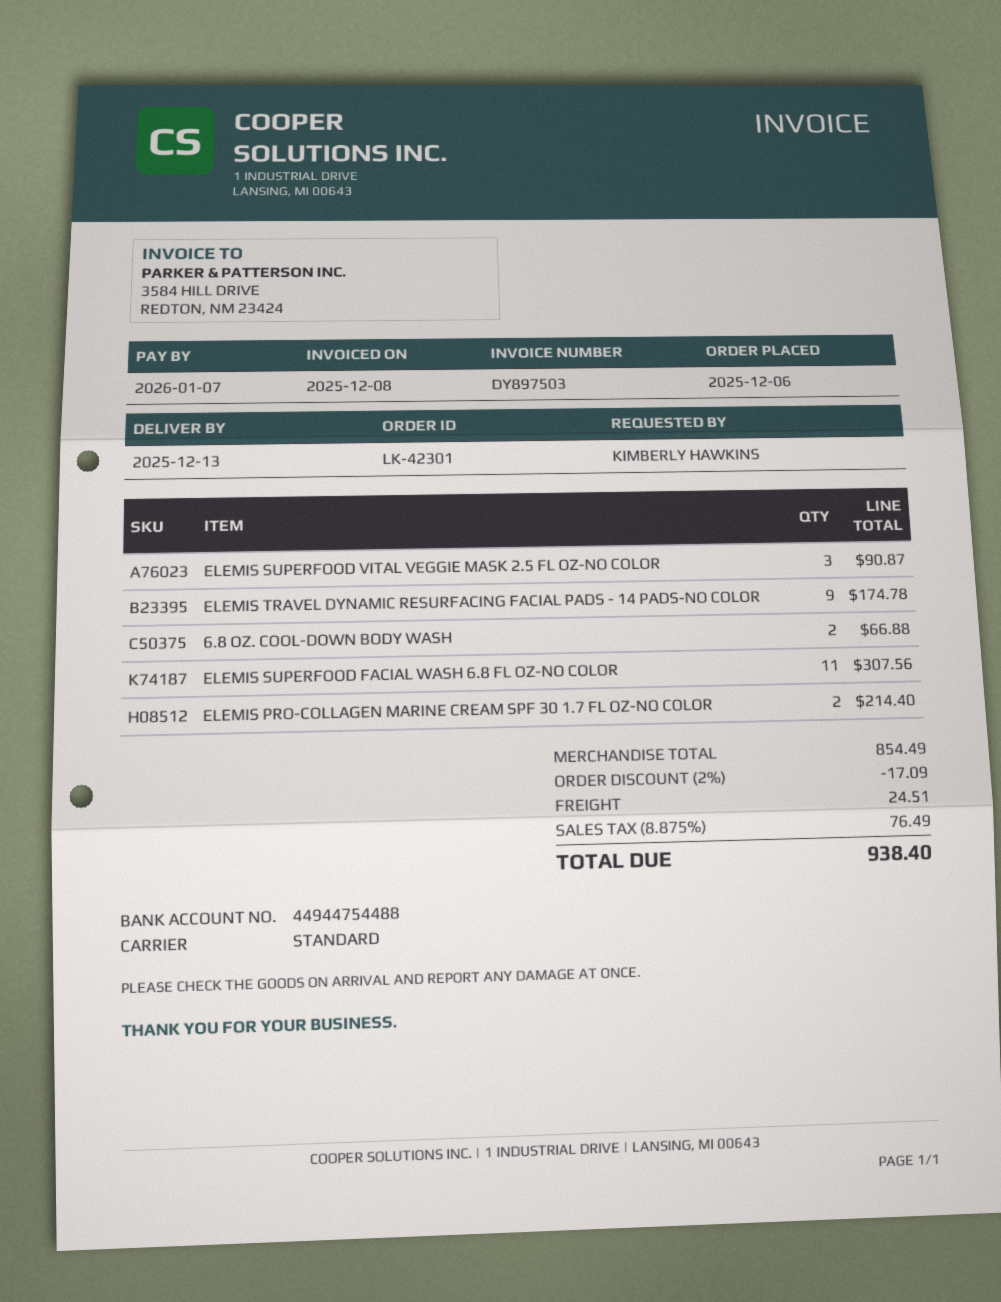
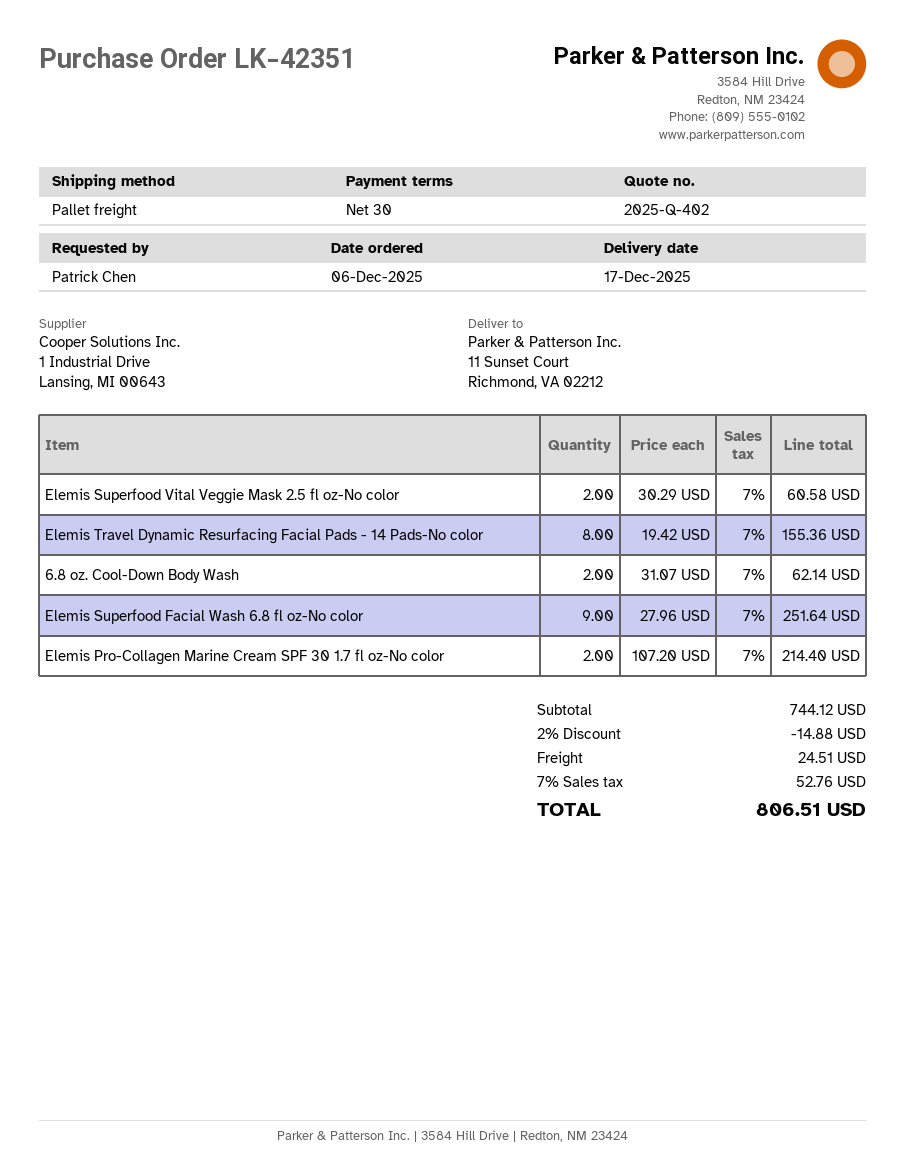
order number: LK-42301 -> LK-42351
delivery date: 2025-12-13 -> 2025-12-17
ordered by: KIMBERLY HAWKINS -> Patrick Chen
shipping method: standard -> pallet freight
ELEMIS SUPERFOOD VITAL VEGGIE MASK 2.5 FL OZ-NO COLOR: 3 for 90.87 -> 2 for 60.58
ELEMIS TRAVEL DYNAMIC RESURFACING FACIAL PADS - 14 PADS-NO COLOR: 9 for 174.78 -> 8 for 155.36
6.8 OZ. COOL-DOWN BODY WASH: 2 for 66.88 -> 2 for 62.14
ELEMIS SUPERFOOD FACIAL WASH 6.8 FL OZ-NO COLOR: 11 for 307.56 -> 9 for 251.64
subtotal: 854.49 -> 744.12
discount: 2% = 17.09 -> 2% = 14.88
tax: 8.875% = 76.49 -> 7% = 52.76
total: 938.40 -> 806.51

